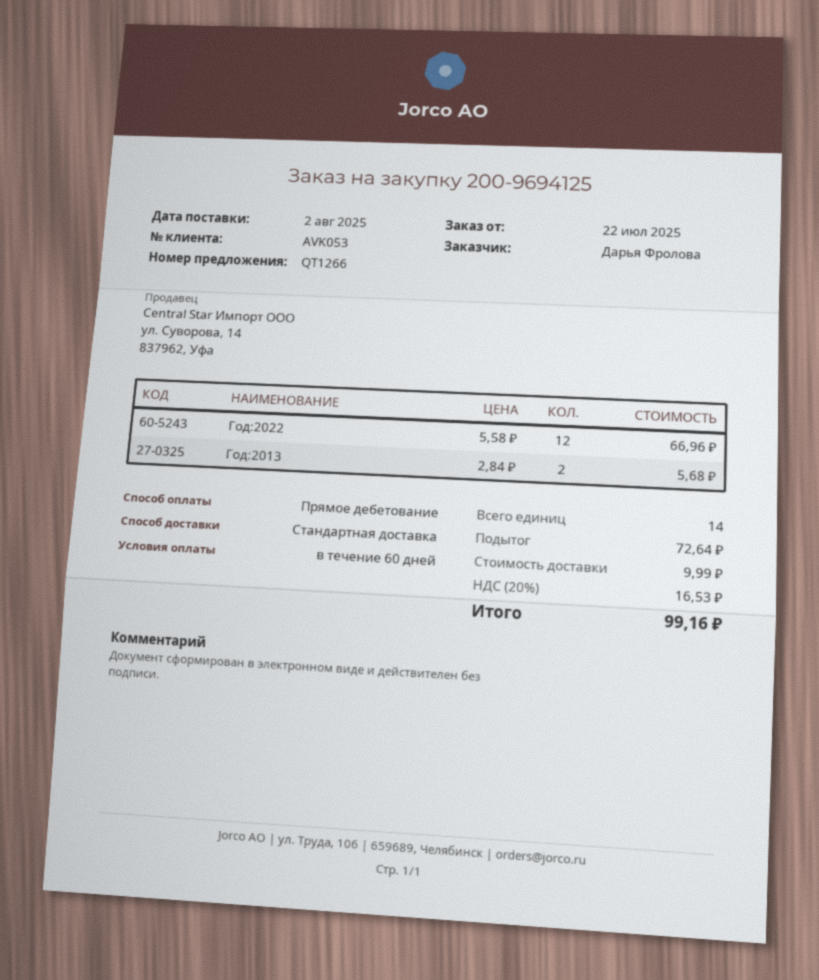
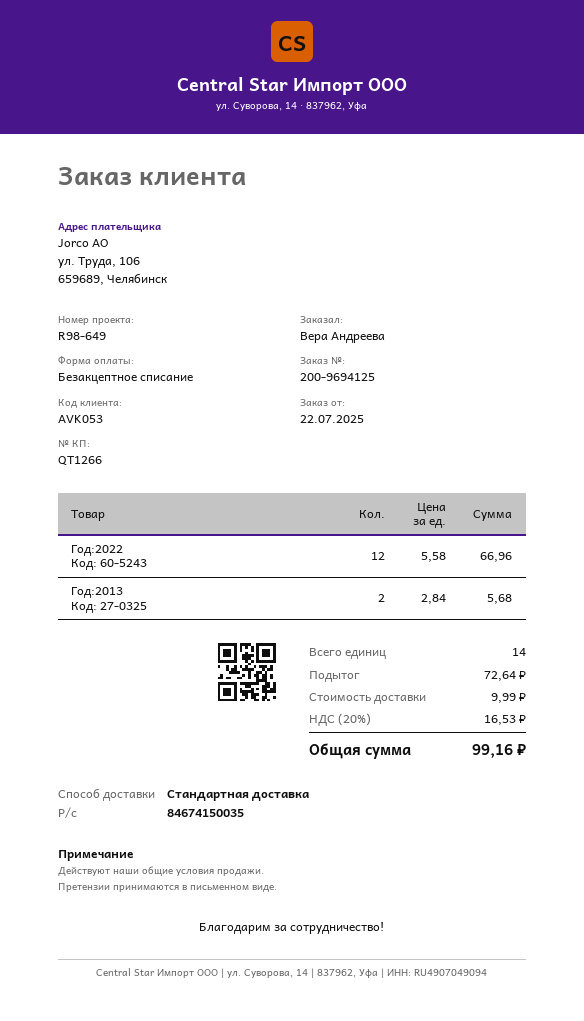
ordered by: Дарья Фролова -> Вера Андреева

